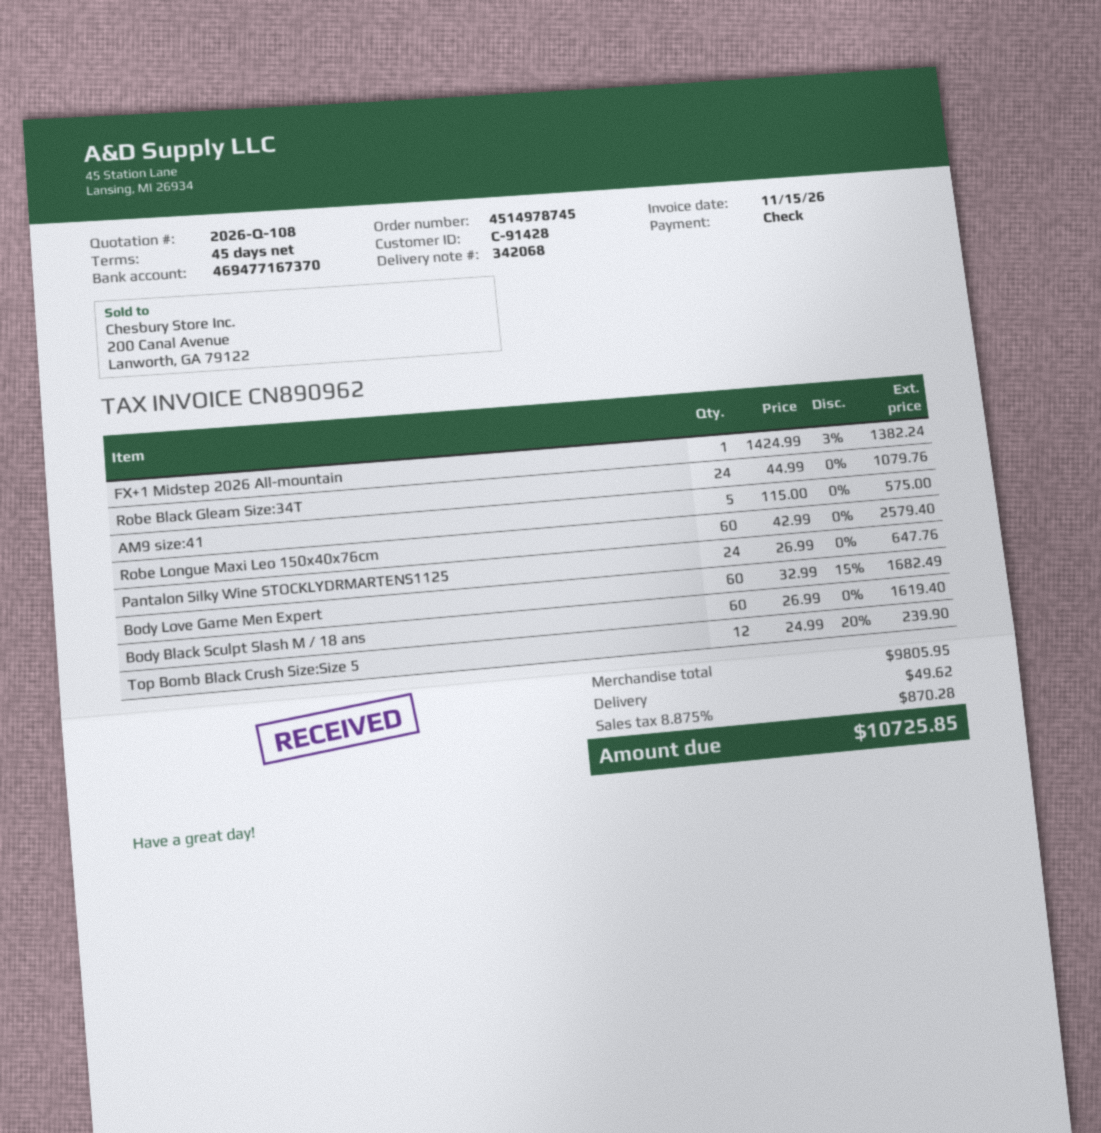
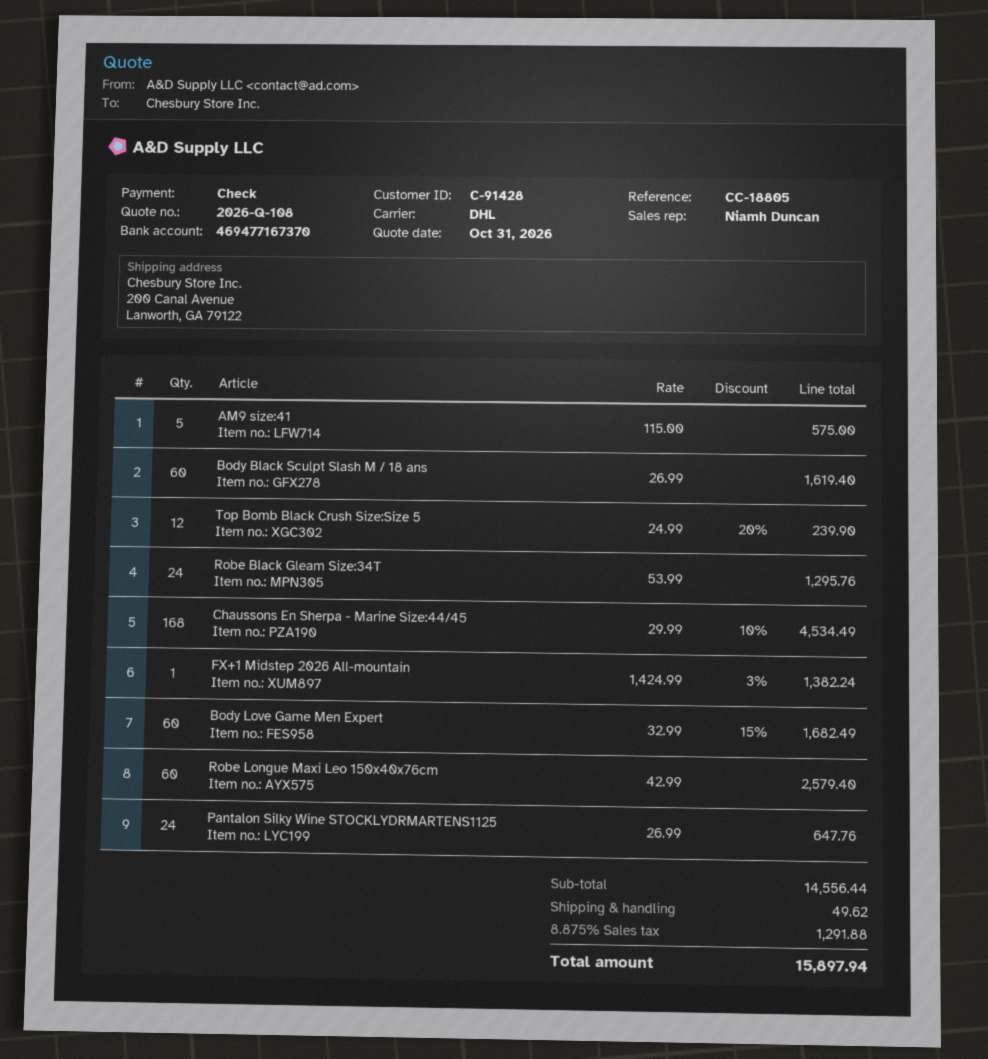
Robe Black Gleam Size:34T: 24 x 44.99 = 1079.76 -> 24 x 53.99 = 1295.76
Chaussons En Sherpa - Marine Size:44/45: none -> 168 x 29.99 - 10% = 4534.49
subtotal: 9805.95 -> 14556.44
tax: 8.875% = 870.28 -> 8.875% = 1291.88
total: 10725.85 -> 15897.94

